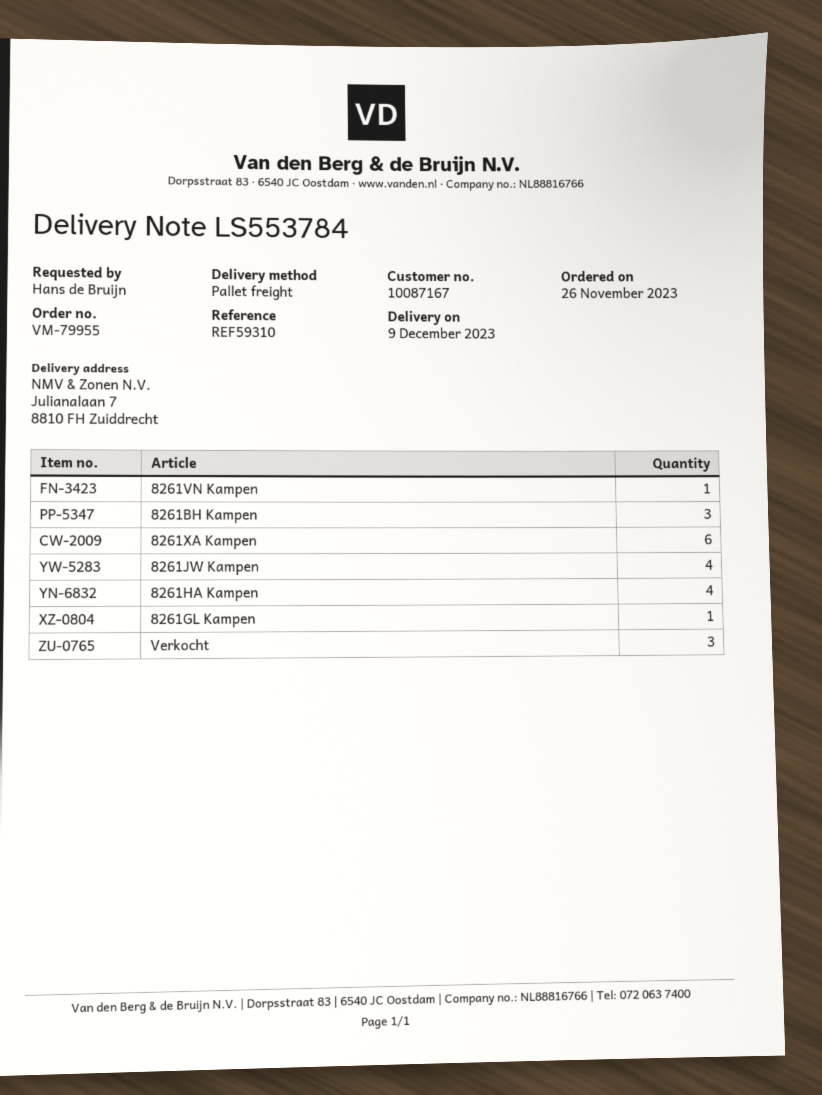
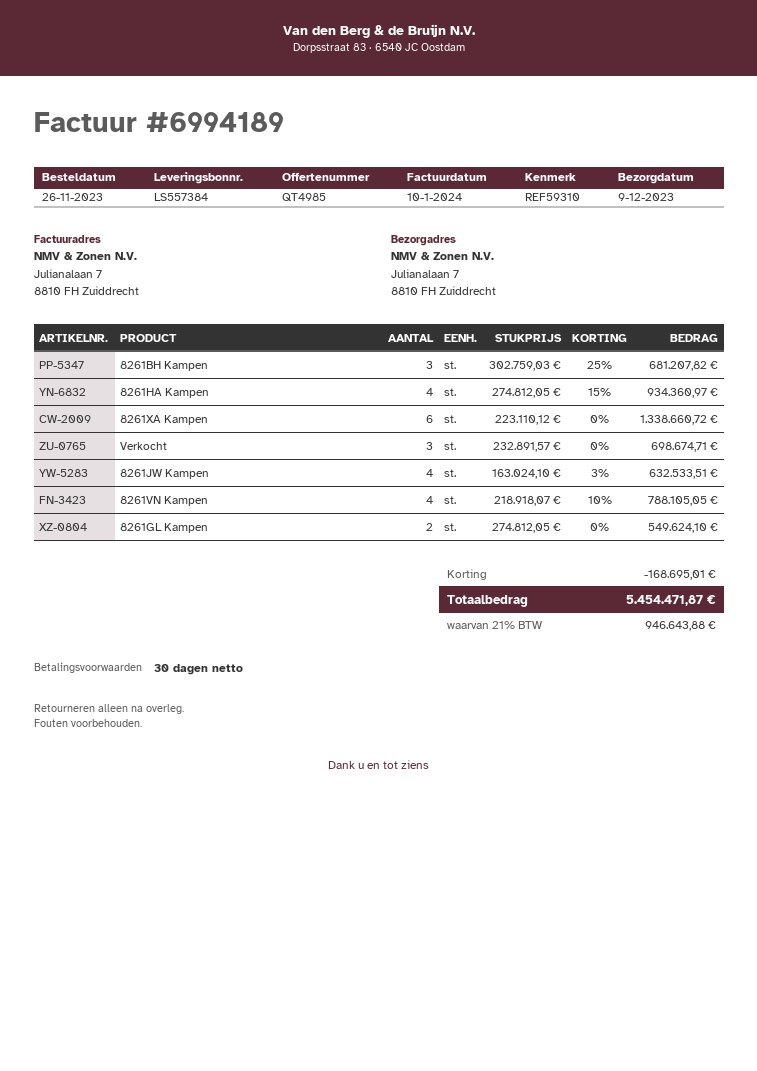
delivery note number: LS553784 -> LS557384
8261VN Kampen: 1 -> 4
8261GL Kampen: 1 -> 2

